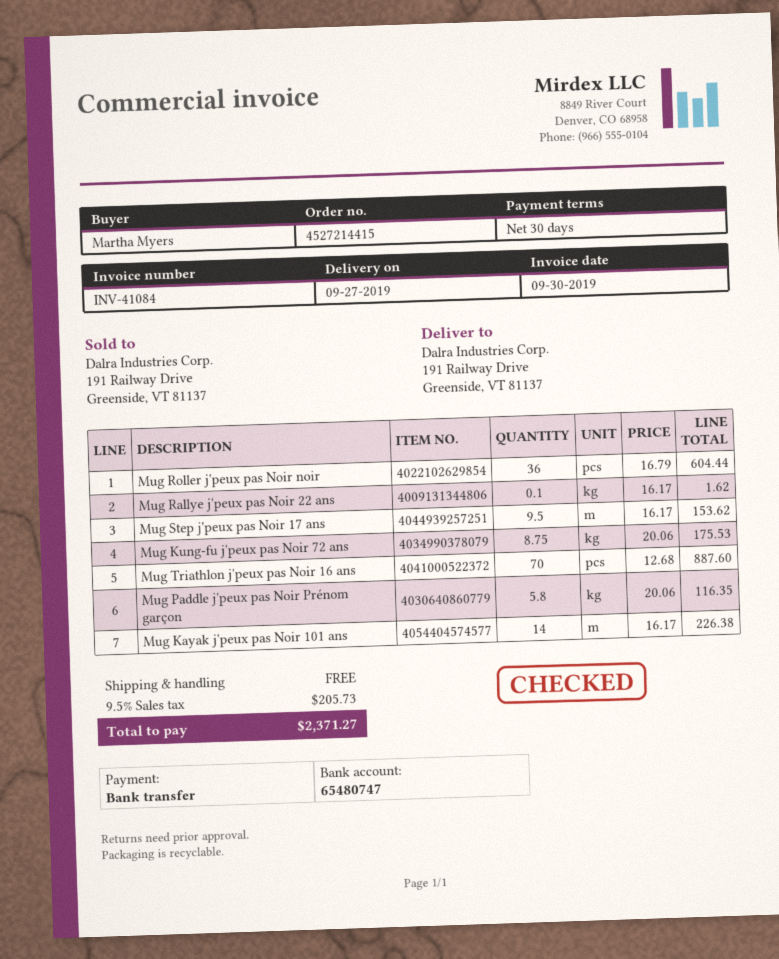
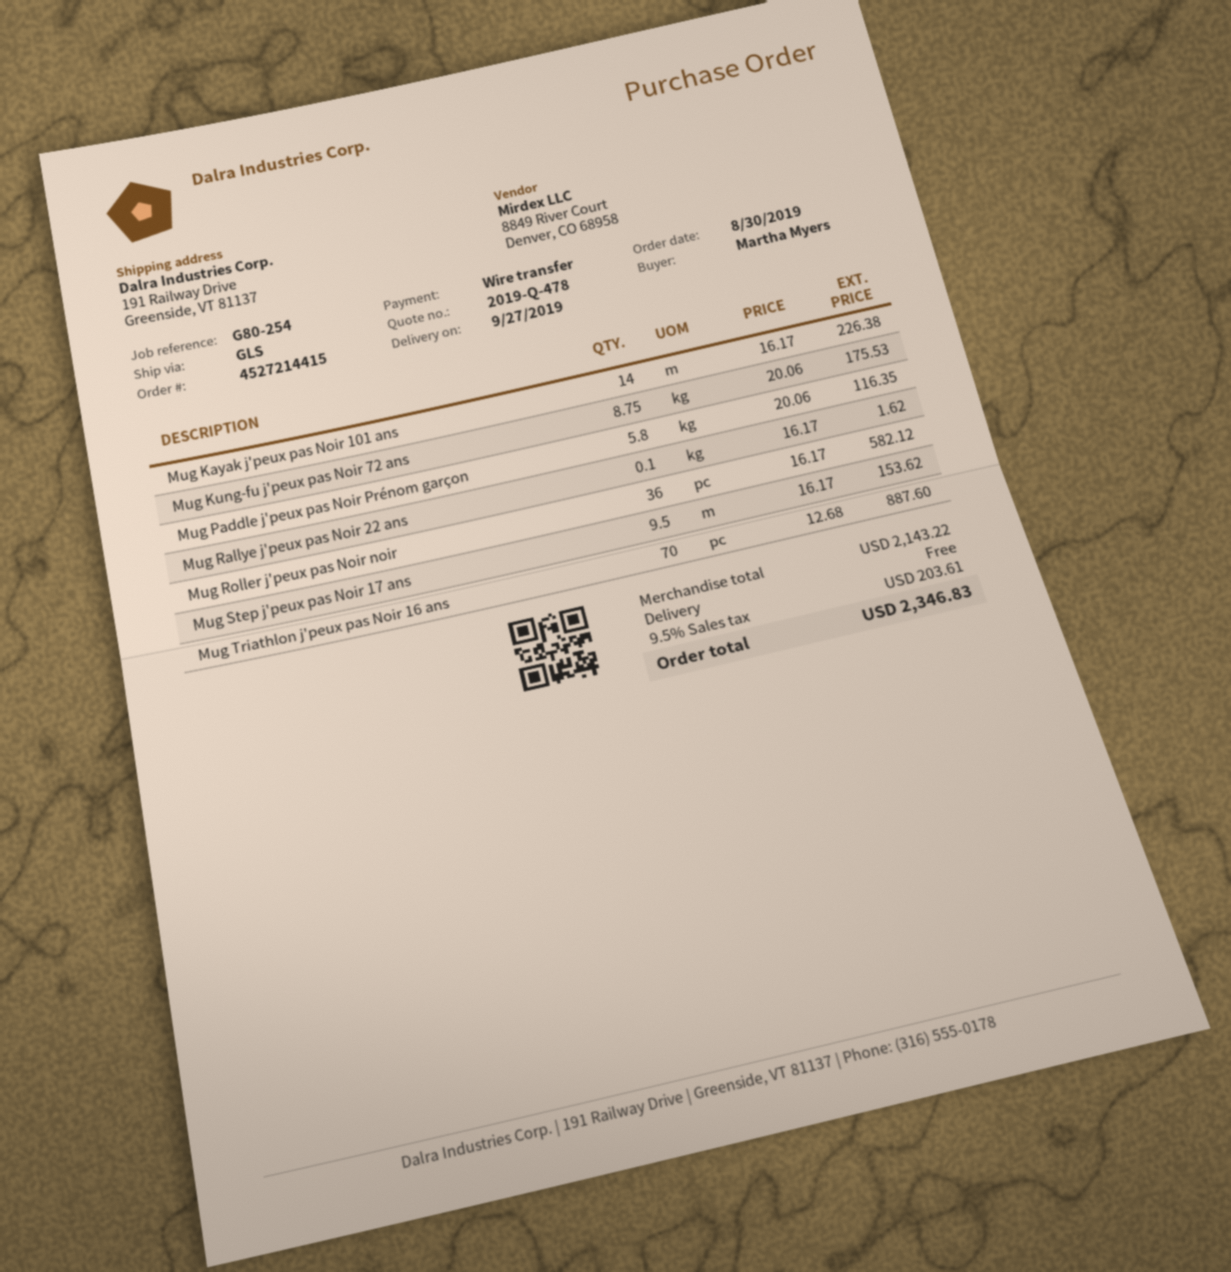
Mug Roller j'peux pas Noir noir: 36 x 16.79 = 604.44 -> 36 x 16.17 = 582.12
tax: 9.5% = 205.73 -> 9.5% = 203.61
total: 2371.27 -> 2346.83

